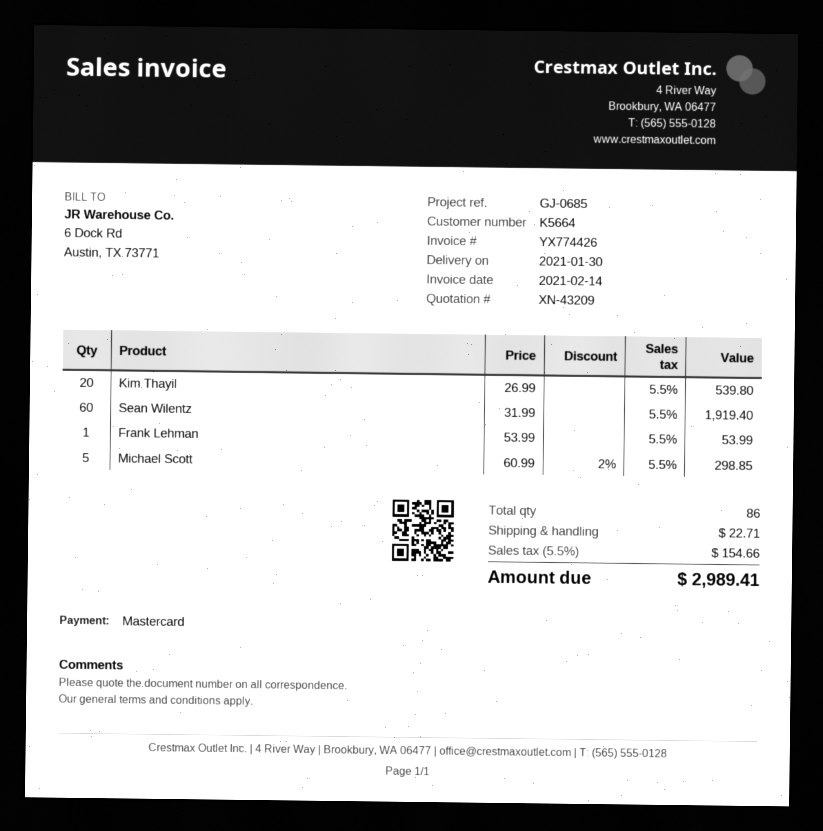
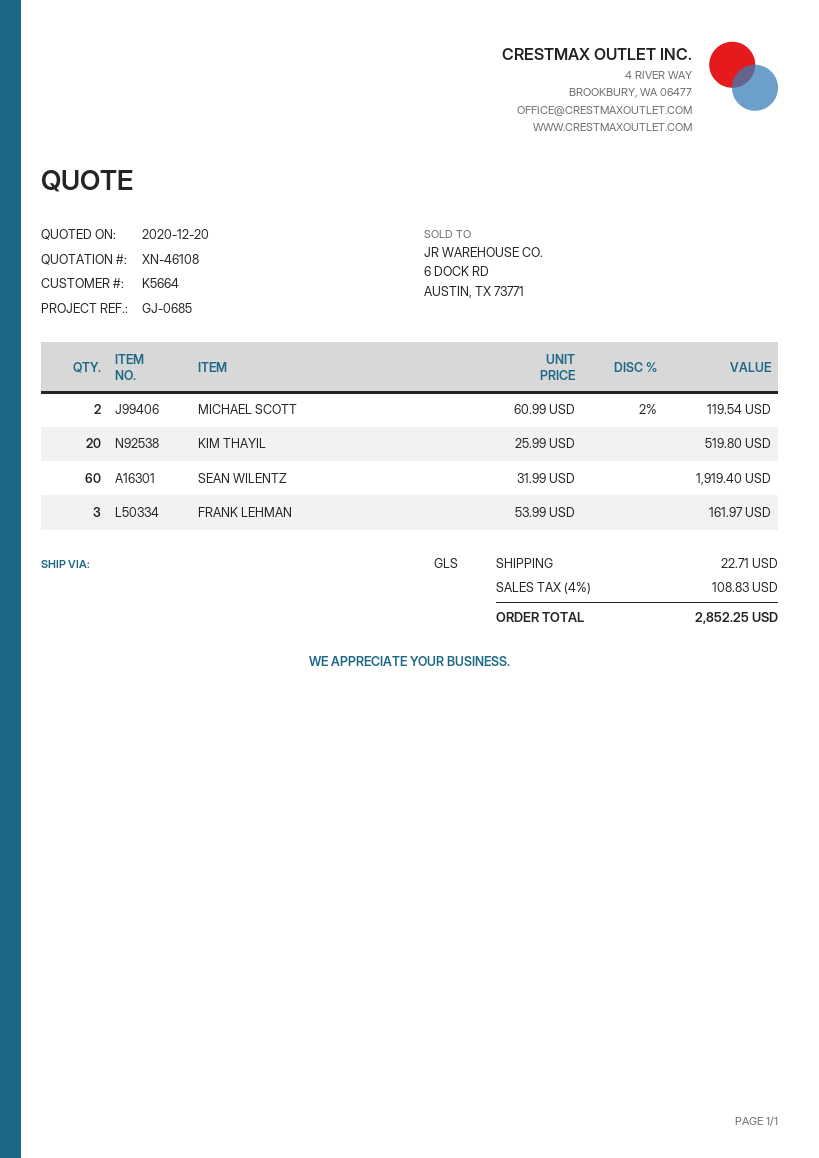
quote number: XN-43209 -> XN-46108
Kim Thayil: 20 x 26.99 = 539.80 -> 20 x 25.99 = 519.80
Frank Lehman: 1 x 53.99 = 53.99 -> 3 x 53.99 = 161.97
Michael Scott: 5 x 60.99 - 2% = 298.85 -> 2 x 60.99 - 2% = 119.54
tax: 5.5% = 154.66 -> 4% = 108.83
total: 2989.41 -> 2852.25

